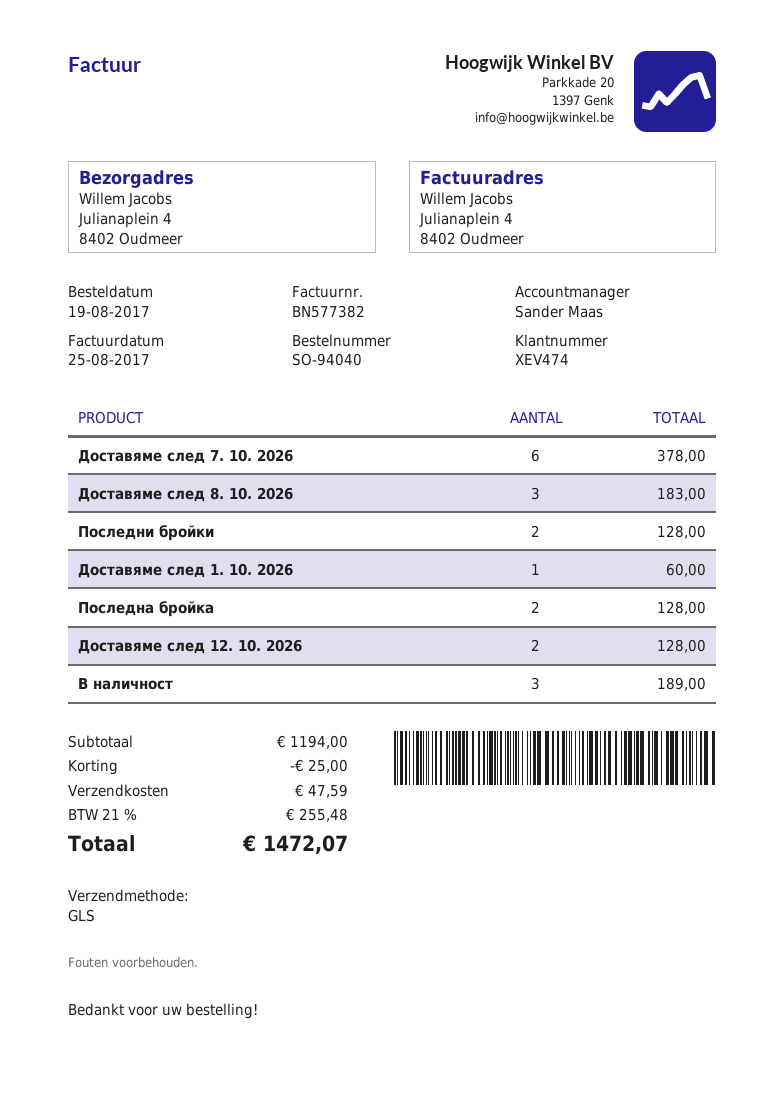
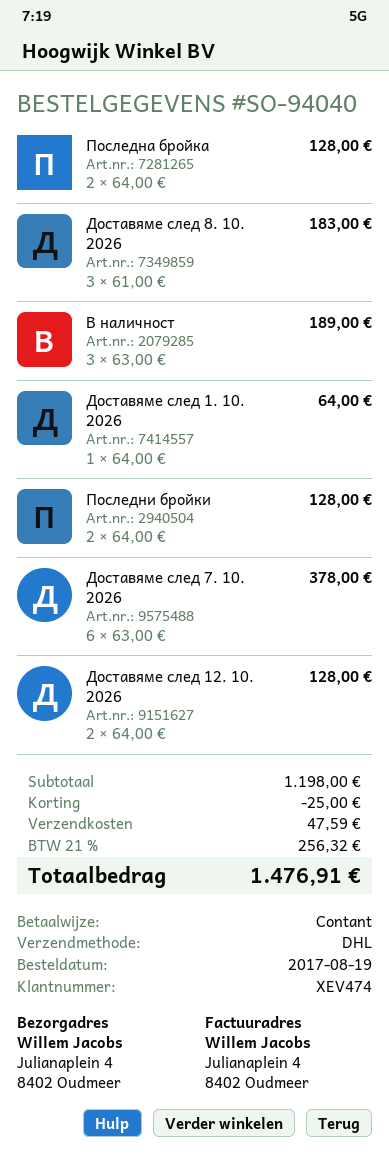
shipping method: GLS -> DHL
Доставяме след 1. 10. 2026: 1 for 60.00 -> 1 for 64.00
subtotal: 1194.00 -> 1198.00
tax: 21% = 255.48 -> 21% = 256.32
total: 1472.07 -> 1476.91

